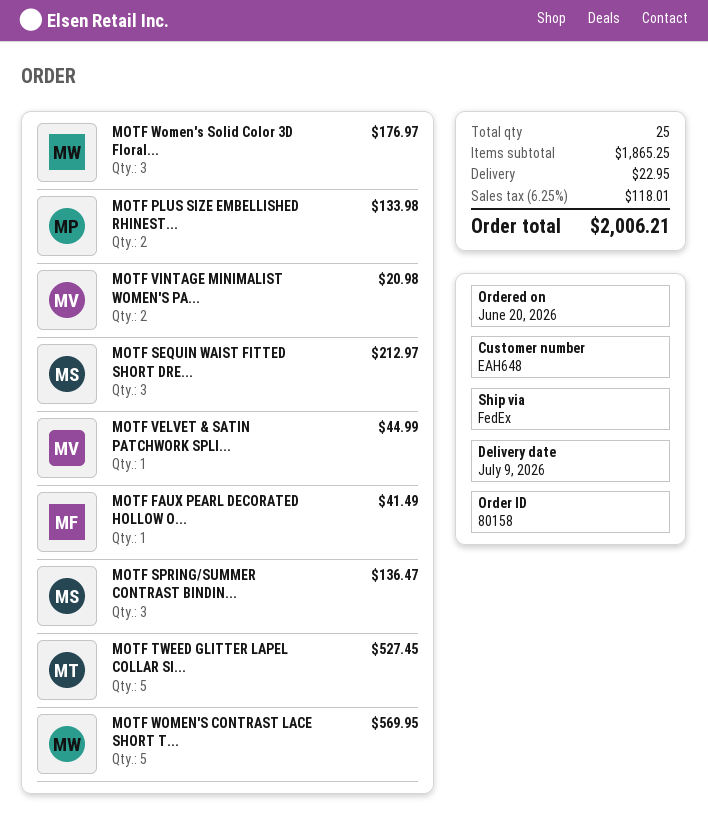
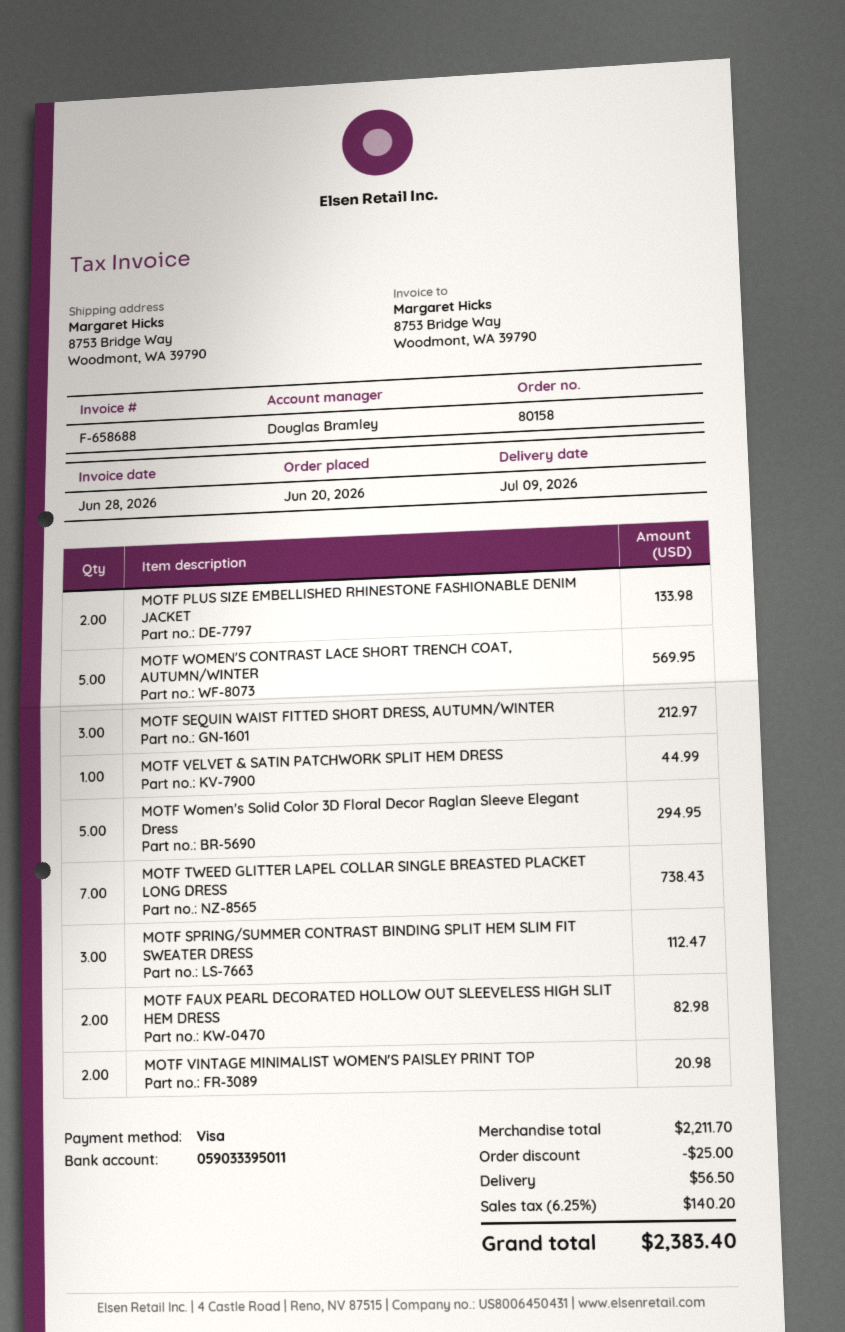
MOTF Women's Solid Color 3D Floral...: 3 for 176.97 -> 5 for 294.95
MOTF FAUX PEARL DECORATED HOLLOW O...: 1 for 41.49 -> 2 for 82.98
MOTF SPRING/SUMMER CONTRAST BINDIN...: 3 for 136.47 -> 3 for 112.47
MOTF TWEED GLITTER LAPEL COLLAR SI...: 5 for 527.45 -> 7 for 738.43
subtotal: 1865.25 -> 2211.70
discount: none -> 25.00
shipping: 22.95 -> 56.50
tax: 6.25% = 118.01 -> 6.25% = 140.20
total: 2006.21 -> 2383.40

